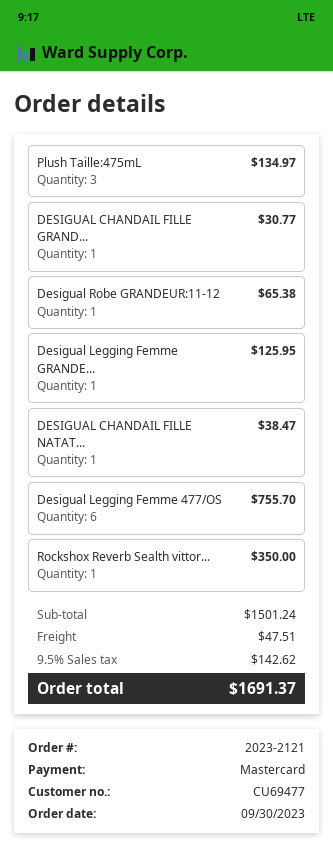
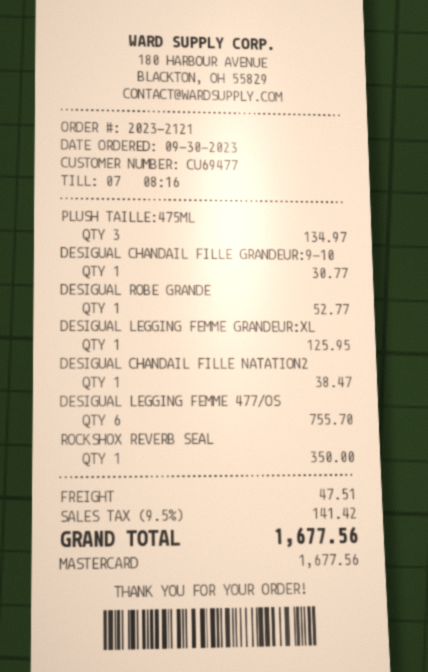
Desigual Robe GRANDEUR:11-12: 1 for 65.38 -> 1 for 52.77
tax: 9.5% = 142.62 -> 9.5% = 141.42
total: 1691.37 -> 1677.56

